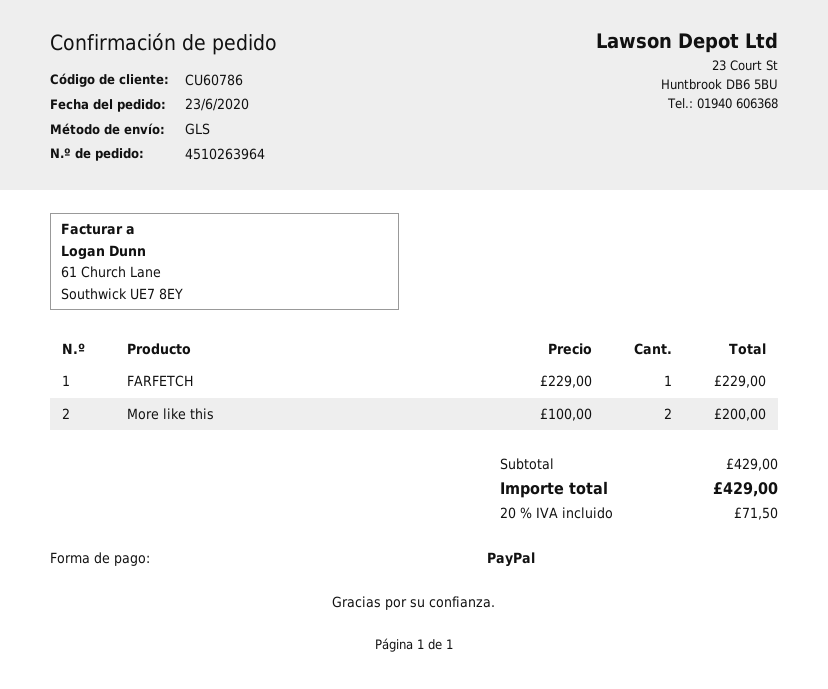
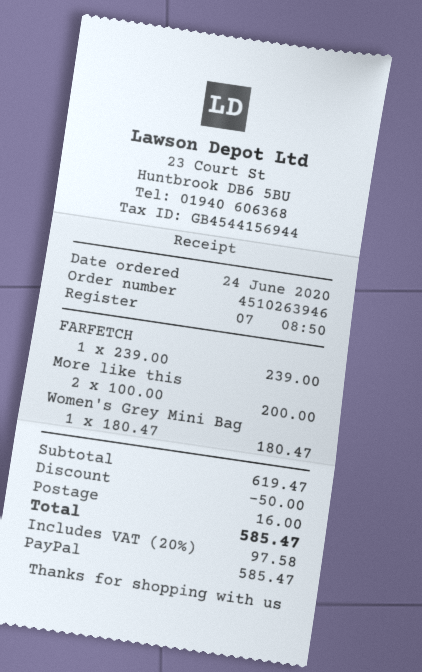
order number: 4510263964 -> 4510263946
order date: 2020-06-23 -> 2020-06-24
FARFETCH: 1 x 229.00 = 229.00 -> 1 x 239.00 = 239.00
Women's Grey Mini Bag: none -> 1 x 180.47 = 180.47
subtotal: 429.00 -> 619.47
discount: none -> 50.00
shipping: none -> 16.00
tax: 20% = 71.50 -> 20% = 97.58
total: 429.00 -> 585.47

